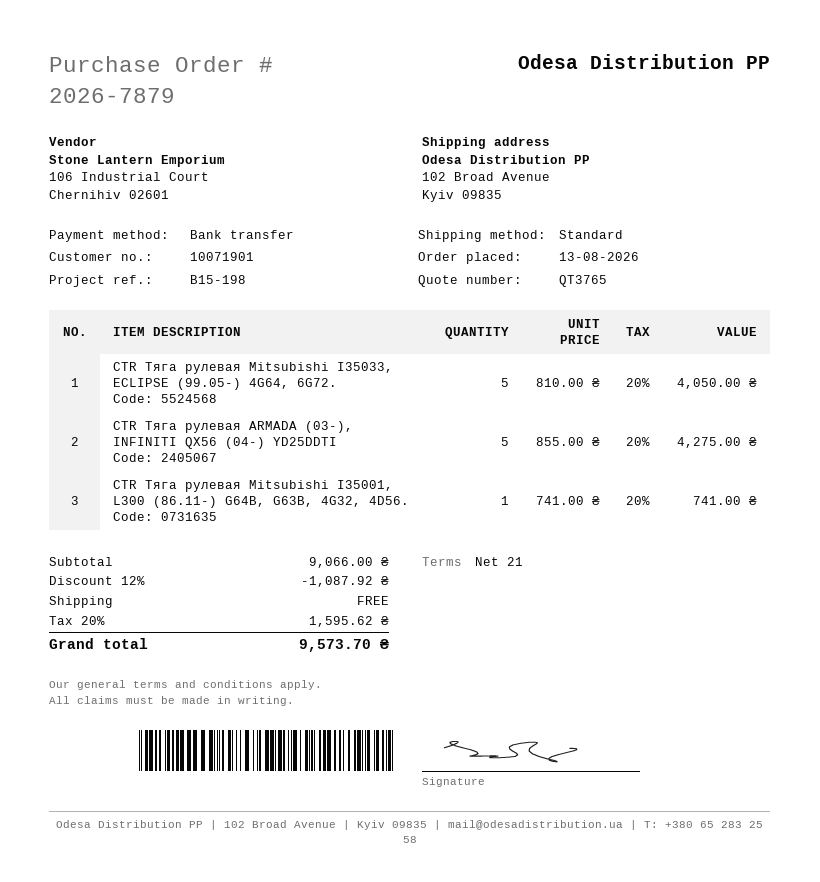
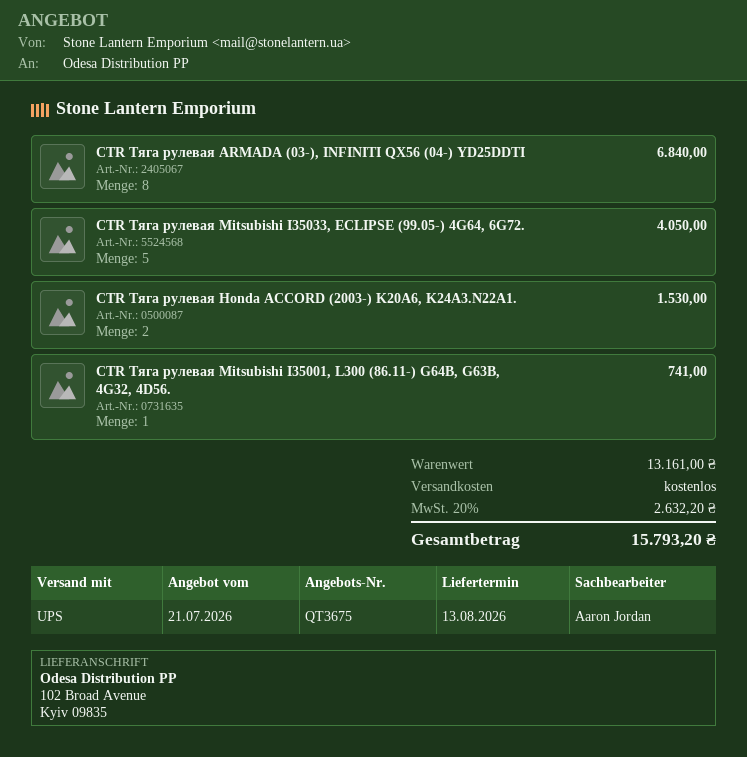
quote number: QT3765 -> QT3675
shipping method: standard -> UPS
CTR Тяга рулевая ARMADA (03-), INFINITI QX56 (04-) YD25DDTI: 5 for 4275.00 -> 8 for 6840.00
CTR Тяга рулевая Honda ACCORD (2003-) K20A6, K24A3.N22A1.: none -> 2 for 1530.00
subtotal: 9066.00 -> 13161.00
discount: 12% = 1087.92 -> none
tax: 20% = 1595.62 -> 20% = 2632.20
total: 9573.70 -> 15793.20

